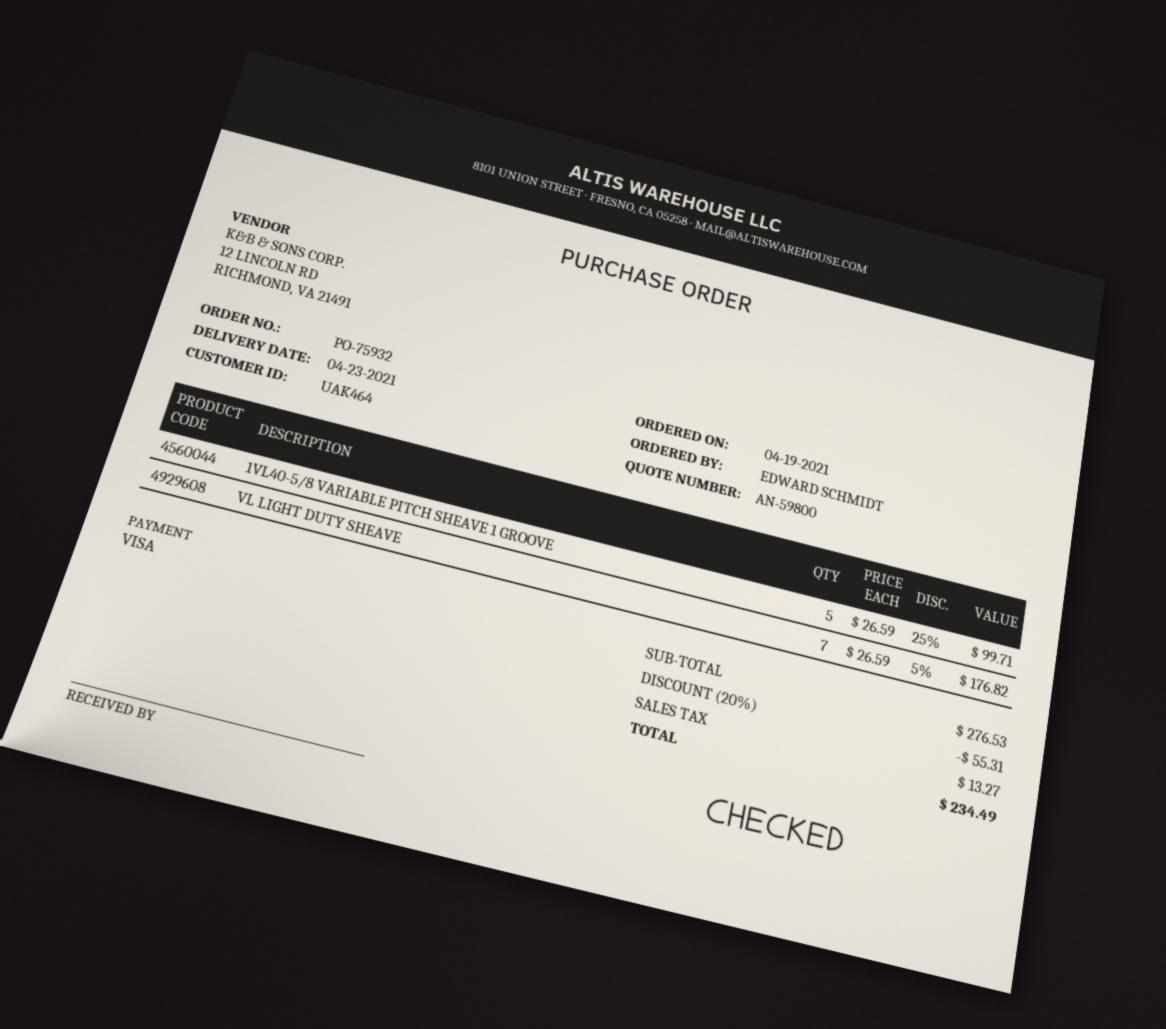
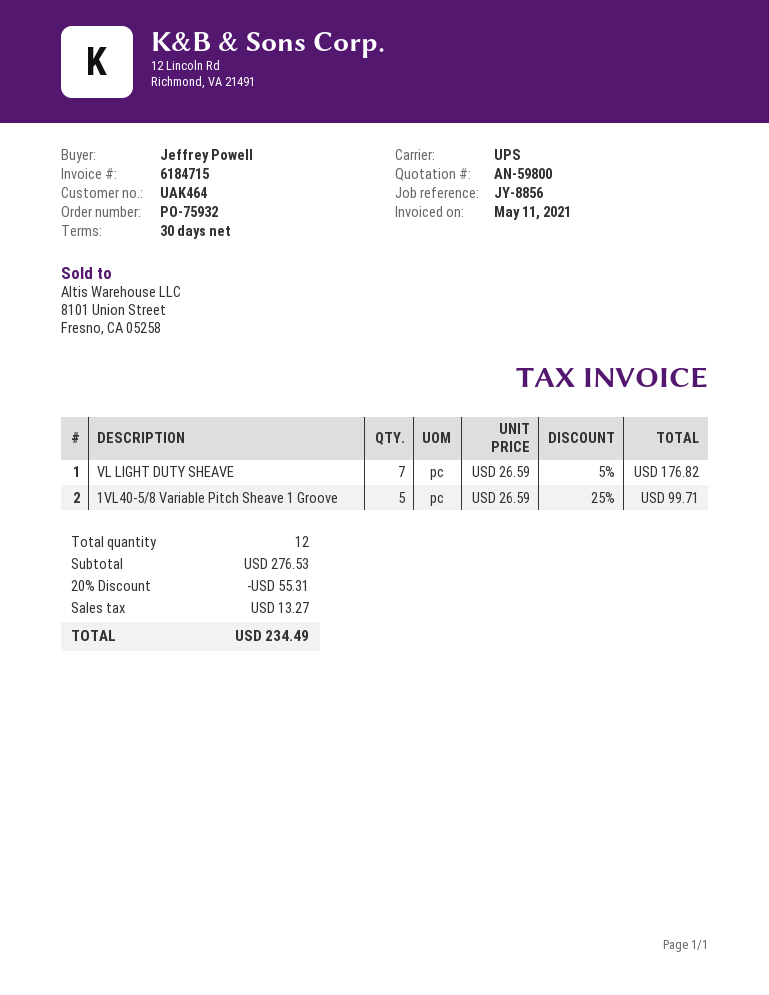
ordered by: EDWARD SCHMIDT -> Jeffrey Powell

